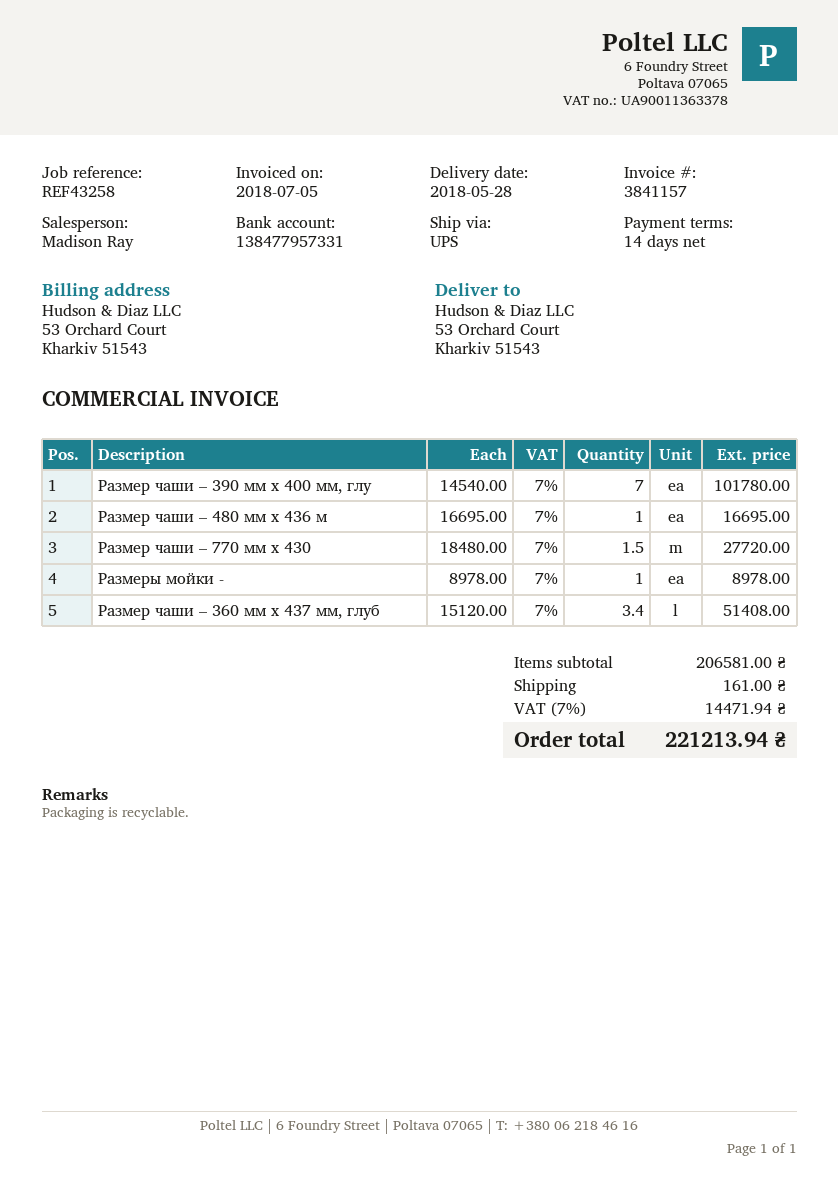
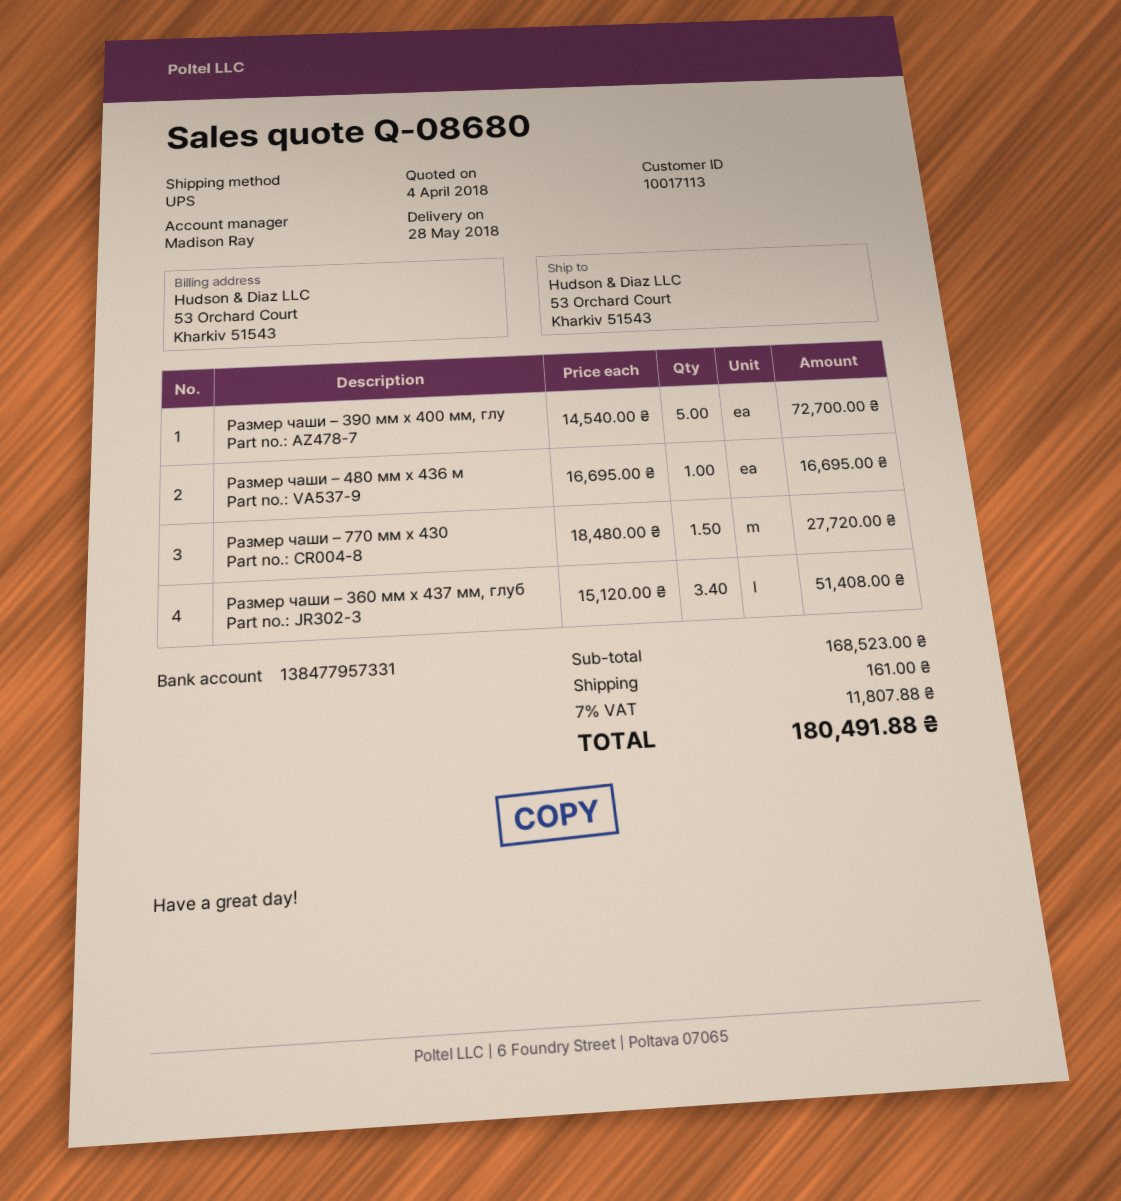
Размер чаши – 390 мм х 400 мм, глу: 7 x 14540.00 = 101780.00 -> 5 x 14540.00 = 72700.00
Размеры мойки -: 1 x 8978.00 = 8978.00 -> none
subtotal: 206581.00 -> 168523.00
tax: 7% = 14471.94 -> 7% = 11807.88
total: 221213.94 -> 180491.88

